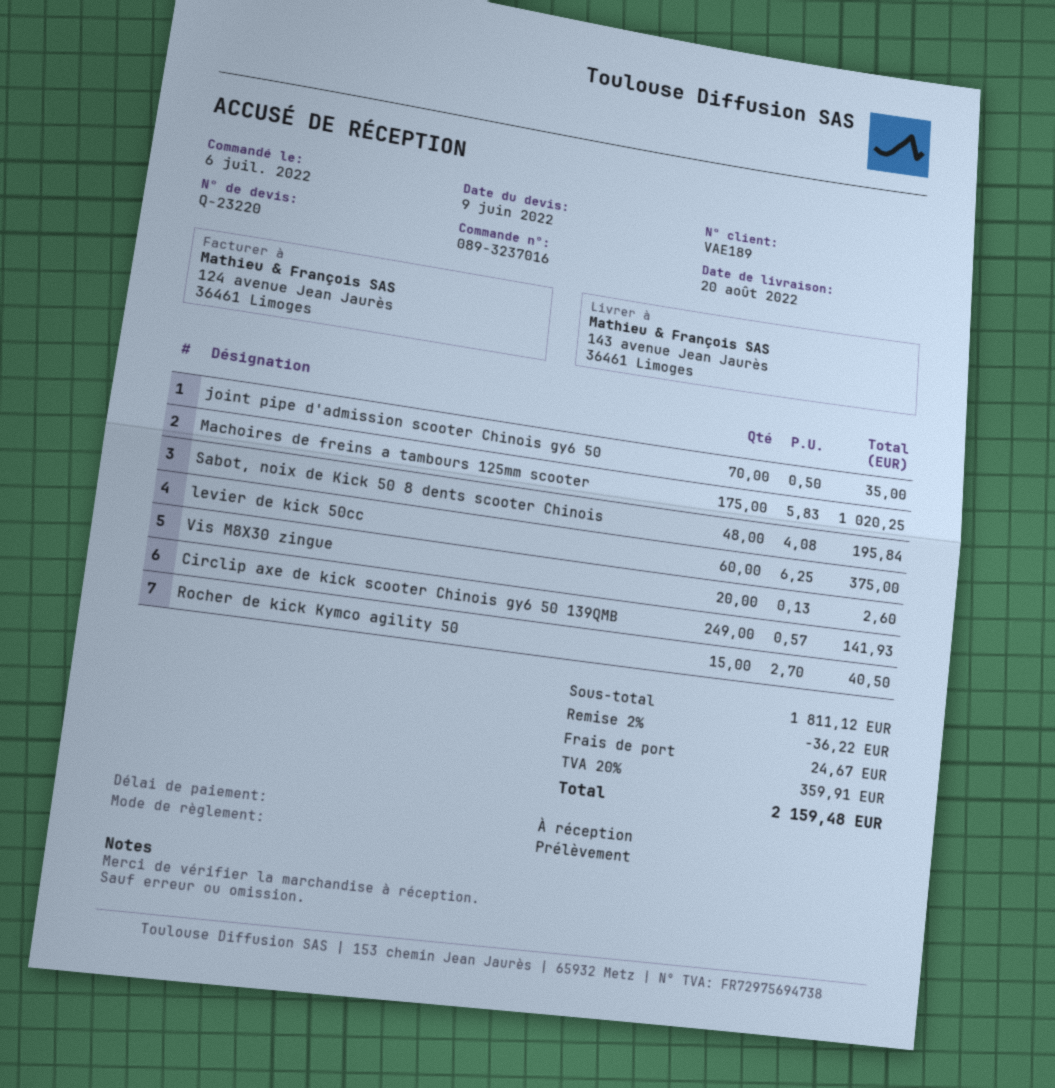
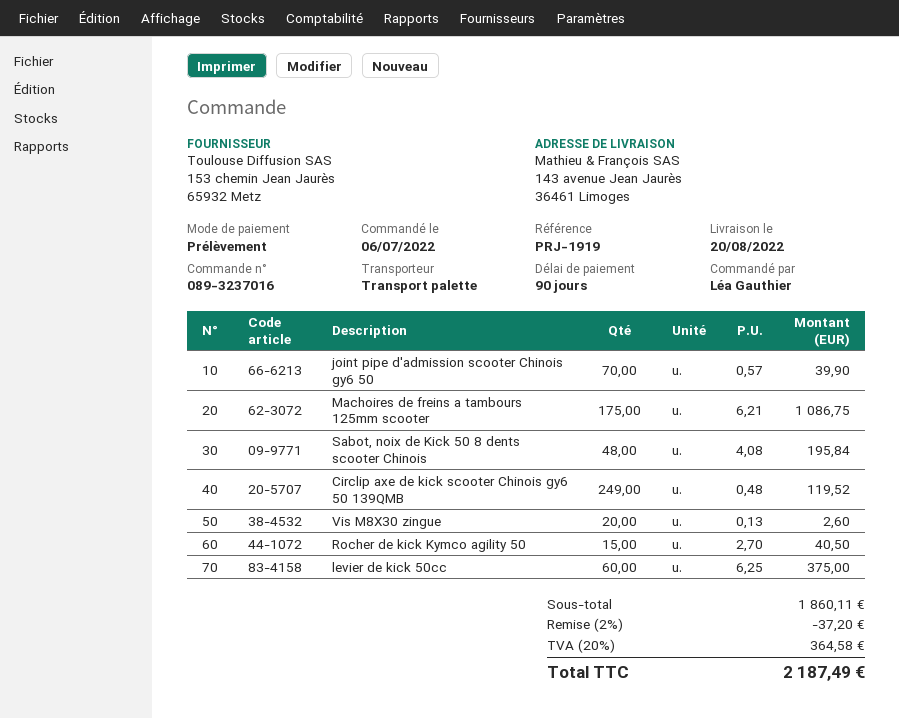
payment terms: on receipt -> 90 days
joint pipe d'admission scooter Chinois gy6 50: 70 x 0.50 = 35.00 -> 70 x 0.57 = 39.90
Machoires de freins a tambours 125mm scooter: 175 x 5.83 = 1020.25 -> 175 x 6.21 = 1086.75
Circlip axe de kick scooter Chinois gy6 50 139QMB: 249 x 0.57 = 141.93 -> 249 x 0.48 = 119.52
subtotal: 1811.12 -> 1860.11
discount: 2% = 36.22 -> 2% = 37.20
shipping: 24.67 -> none
tax: 20% = 359.91 -> 20% = 364.58
total: 2159.48 -> 2187.49

